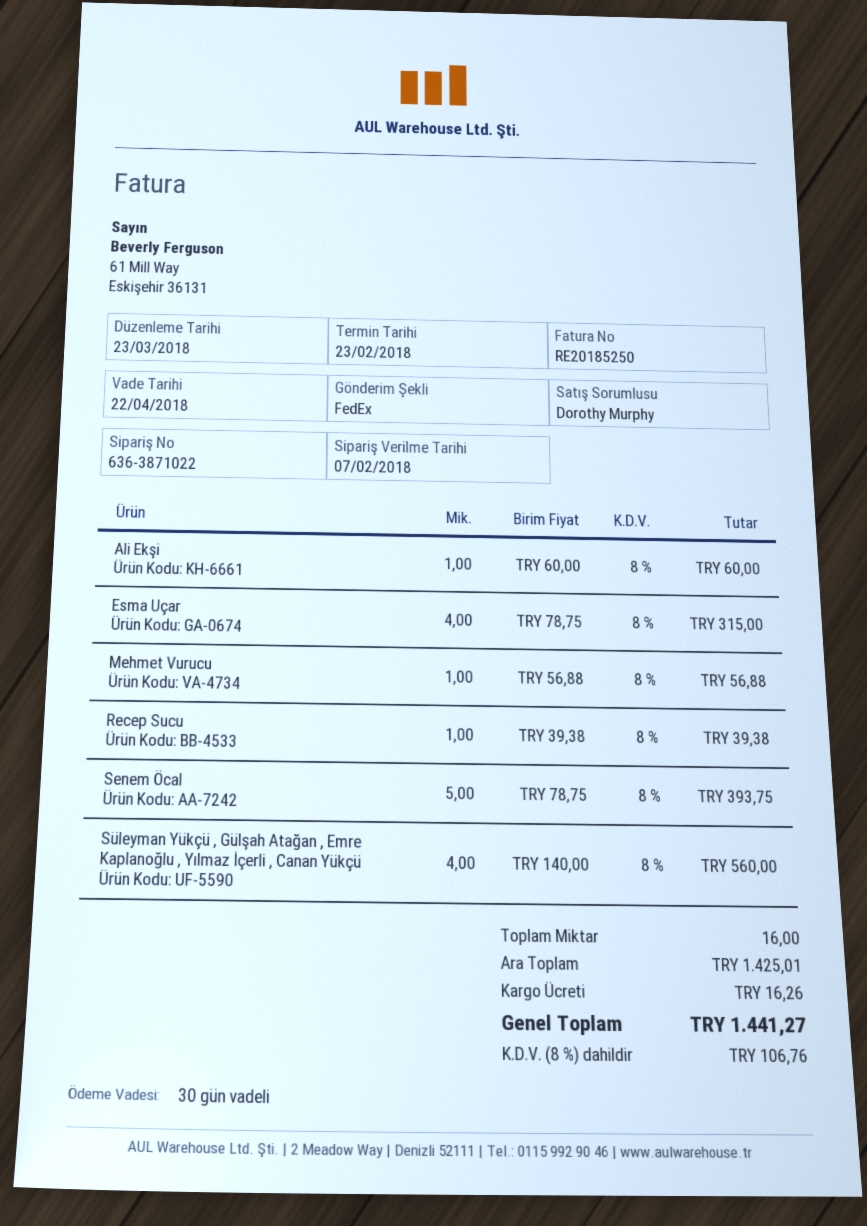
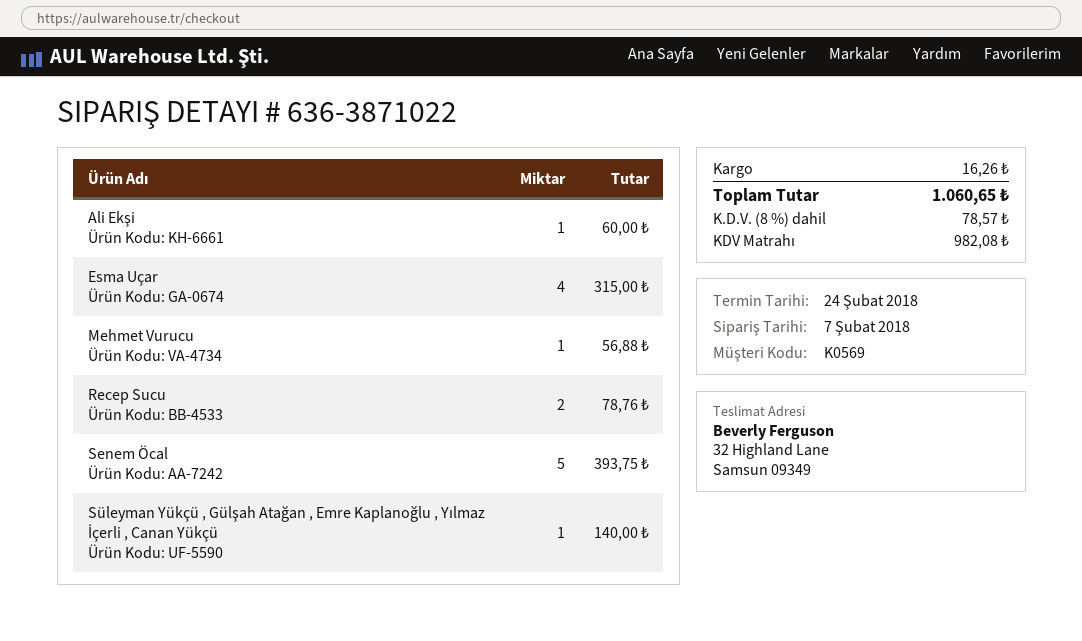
delivery date: 2018-02-23 -> 2018-02-24
Recep Sucu: 1 for 39.38 -> 2 for 78.76
Süleyman Yükçü , Gülşah Atağan , Emre Kaplanoğlu , Yılmaz İçerli , Canan Yükçü: 4 for 560.00 -> 1 for 140.00
tax: 8% = 106.76 -> 8% = 78.57
total: 1441.27 -> 1060.65

